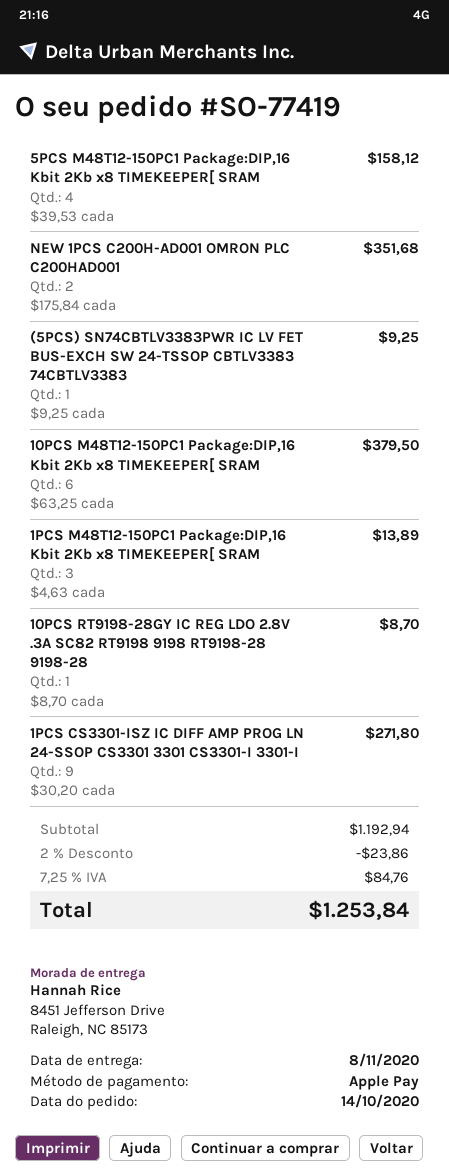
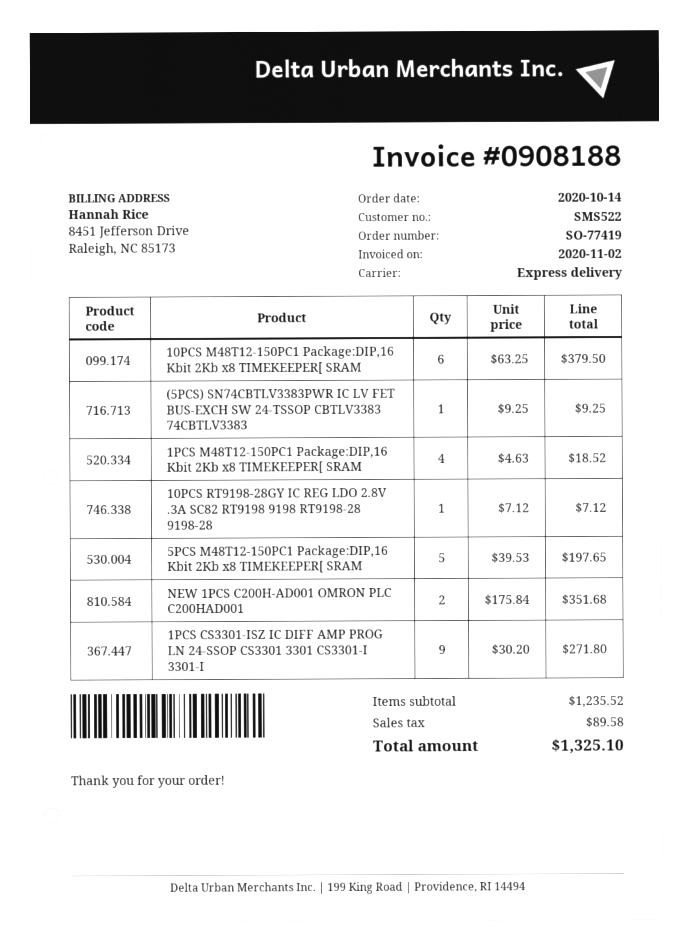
5PCS M48T12-150PC1 Package:DIP,16 Kbit 2Kb x8 TIMEKEEPER[ SRAM: 4 x 39.53 = 158.12 -> 5 x 39.53 = 197.65
1PCS M48T12-150PC1 Package:DIP,16 Kbit 2Kb x8 TIMEKEEPER[ SRAM: 3 x 4.63 = 13.89 -> 4 x 4.63 = 18.52
10PCS RT9198-28GY IC REG LDO 2.8V .3A SC82 RT9198 9198 RT9198-28 9198-28: 1 x 8.70 = 8.70 -> 1 x 7.12 = 7.12
subtotal: 1192.94 -> 1235.52
discount: 2% = 23.86 -> none
tax: 84.76 -> 89.58
total: 1253.84 -> 1325.10

